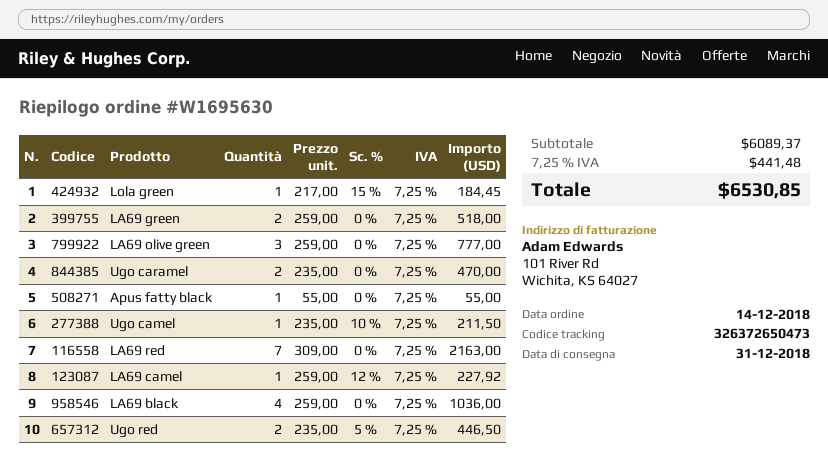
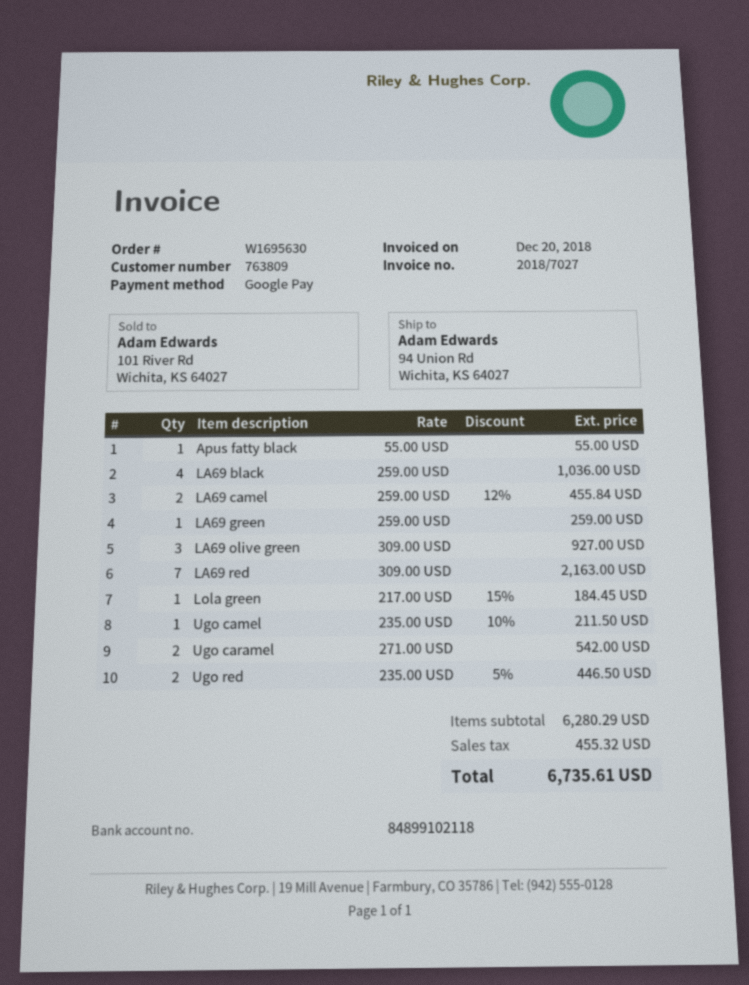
LA69 green: 2 x 259.00 = 518.00 -> 1 x 259.00 = 259.00
LA69 olive green: 3 x 259.00 = 777.00 -> 3 x 309.00 = 927.00
Ugo caramel: 2 x 235.00 = 470.00 -> 2 x 271.00 = 542.00
LA69 camel: 1 x 259.00 - 12% = 227.92 -> 2 x 259.00 - 12% = 455.84
subtotal: 6089.37 -> 6280.29
tax: 441.48 -> 455.32
total: 6530.85 -> 6735.61

